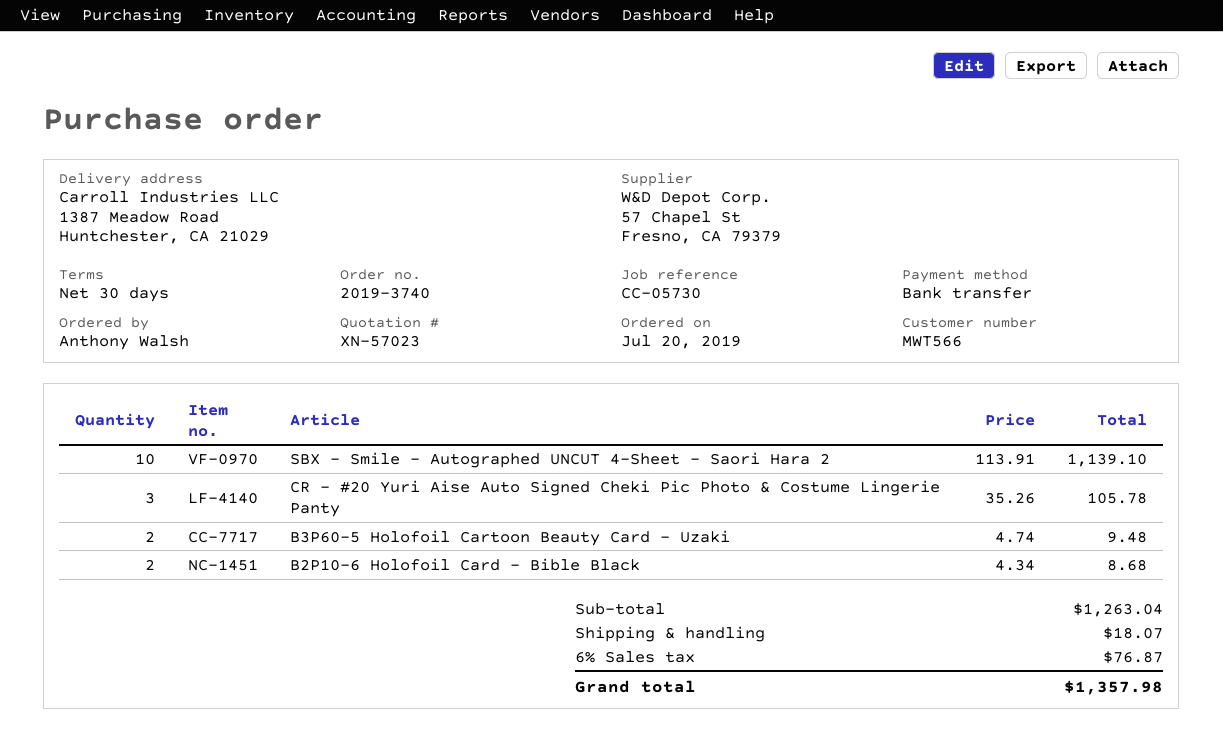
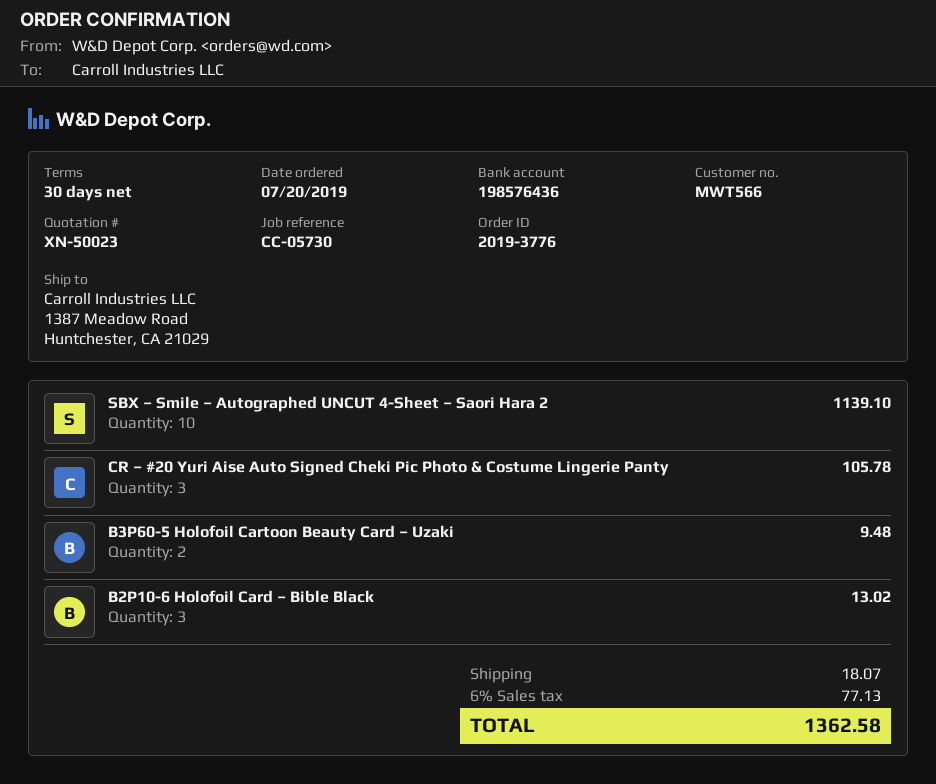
quote number: XN-57023 -> XN-50023
order number: 2019-3740 -> 2019-3776
B2P10-6 Holofoil Card – Bible Black: 2 for 8.68 -> 3 for 13.02
tax: 6% = 76.87 -> 6% = 77.13
total: 1357.98 -> 1362.58

